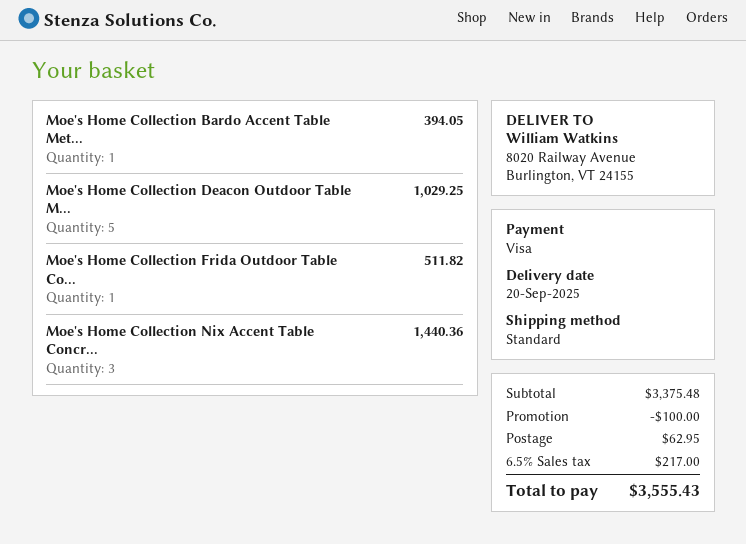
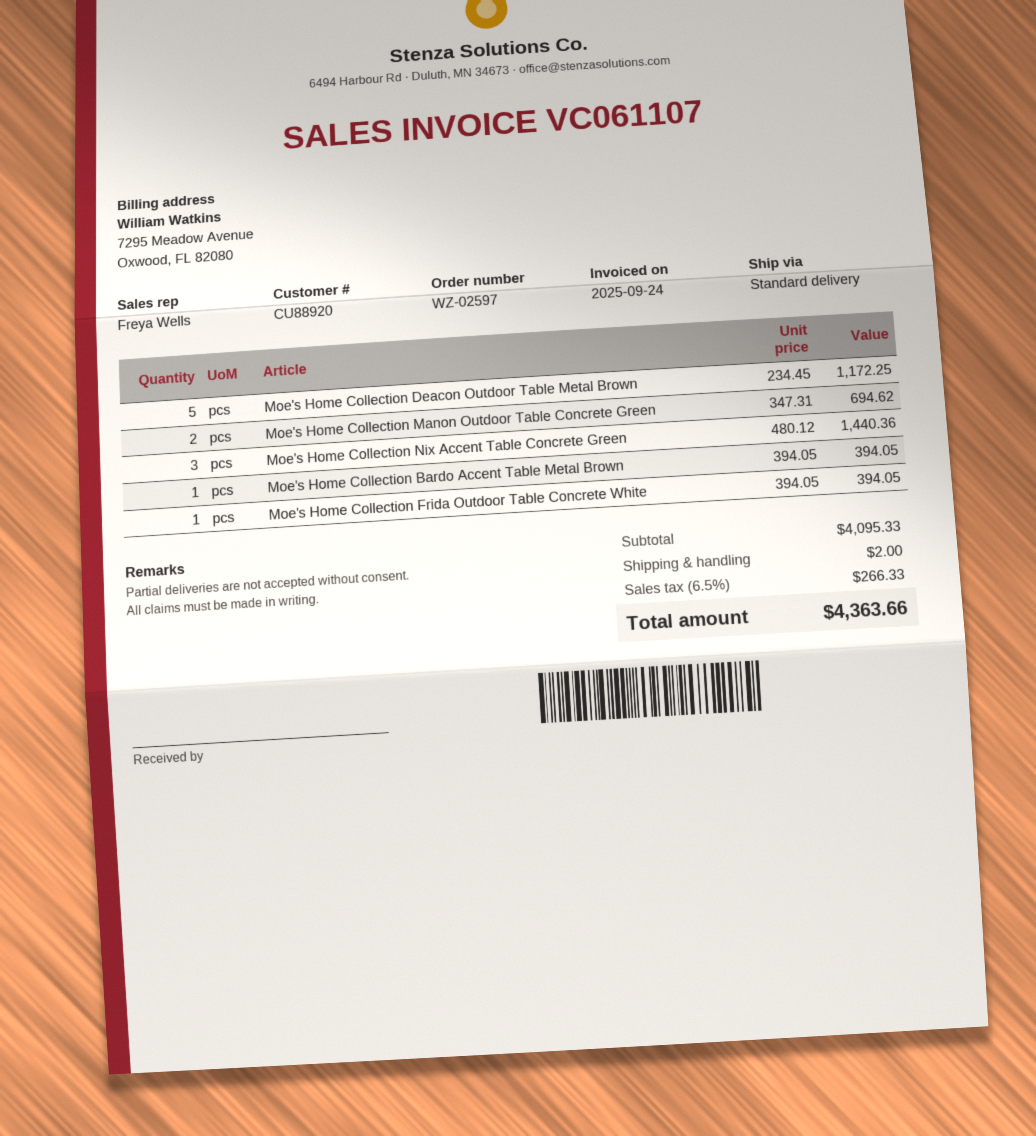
Moe's Home Collection Deacon Outdoor Table M...: 5 for 1029.25 -> 5 for 1172.25
Moe's Home Collection Frida Outdoor Table Co...: 1 for 511.82 -> 1 for 394.05
Moe's Home Collection Manon Outdoor Table Concrete Green: none -> 2 for 694.62
subtotal: 3375.48 -> 4095.33
discount: 100.00 -> none
shipping: 62.95 -> 2.00
tax: 6.5% = 217.00 -> 6.5% = 266.33
total: 3555.43 -> 4363.66

